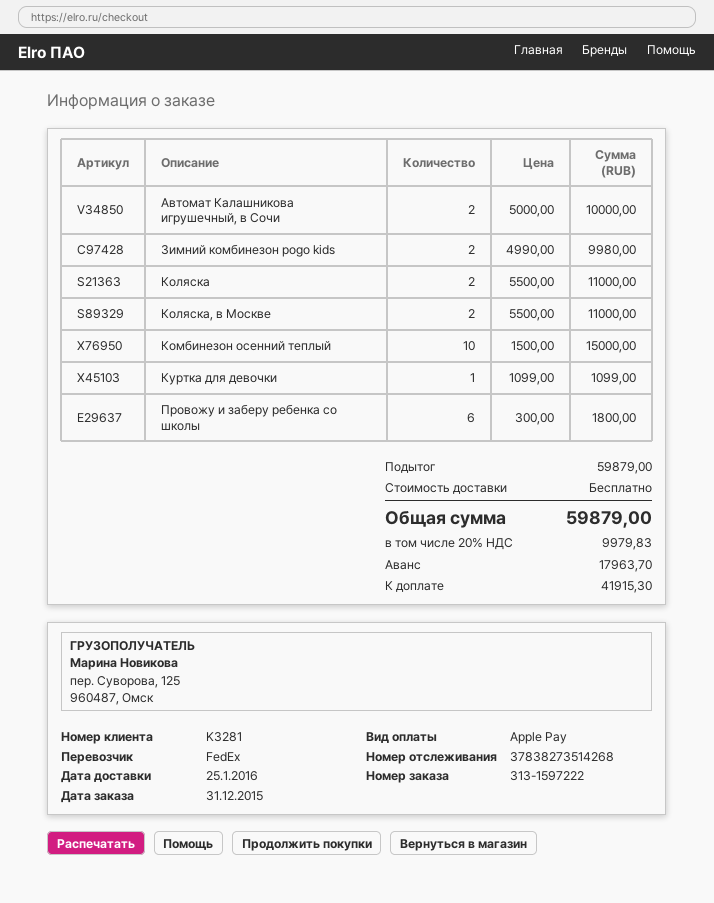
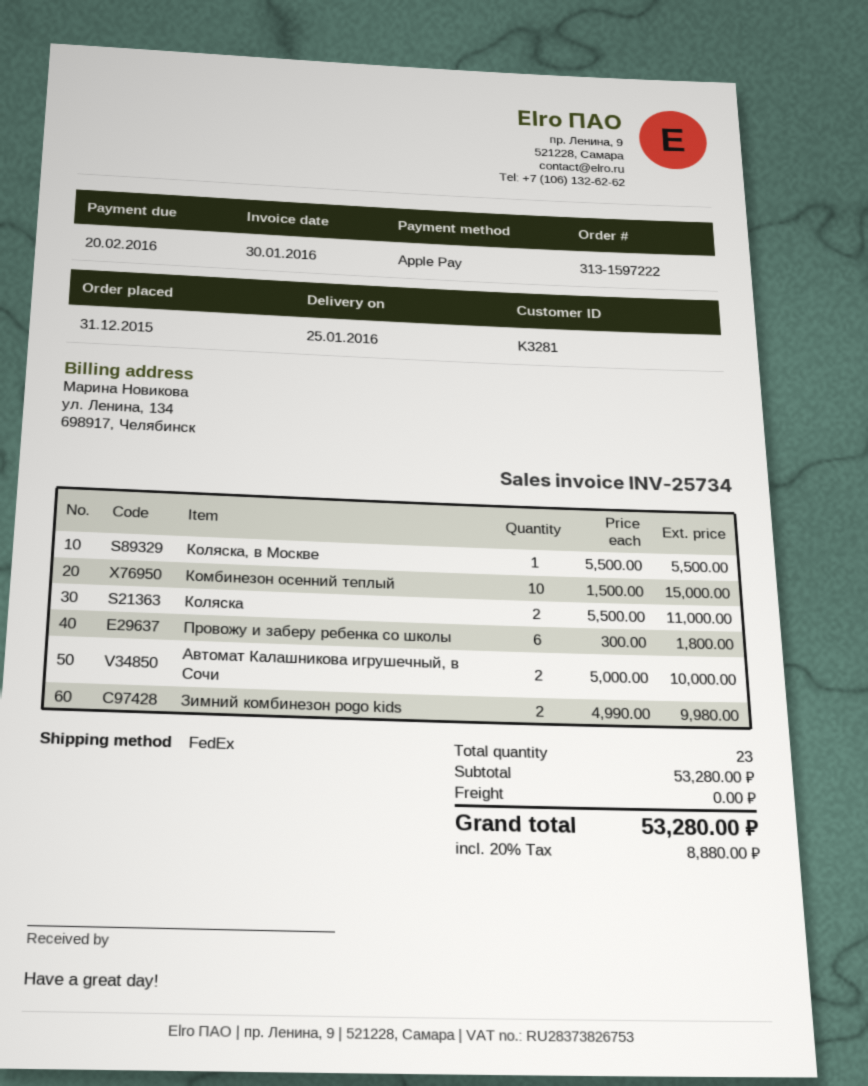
Коляска, в Москве: 2 x 5500.00 = 11000.00 -> 1 x 5500.00 = 5500.00
Куртка для девочки: 1 x 1099.00 = 1099.00 -> none
subtotal: 59879.00 -> 53280.00
tax: 20% = 9979.83 -> 20% = 8880.00
total: 59879.00 -> 53280.00

